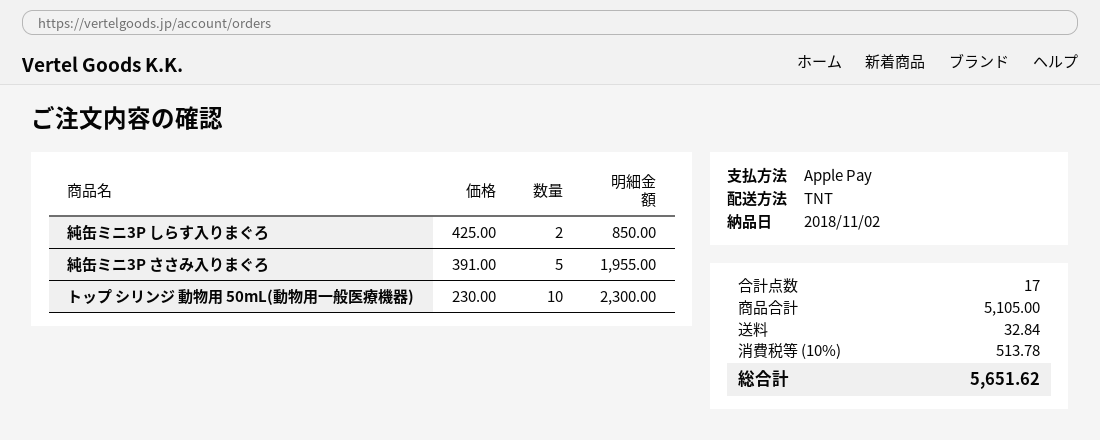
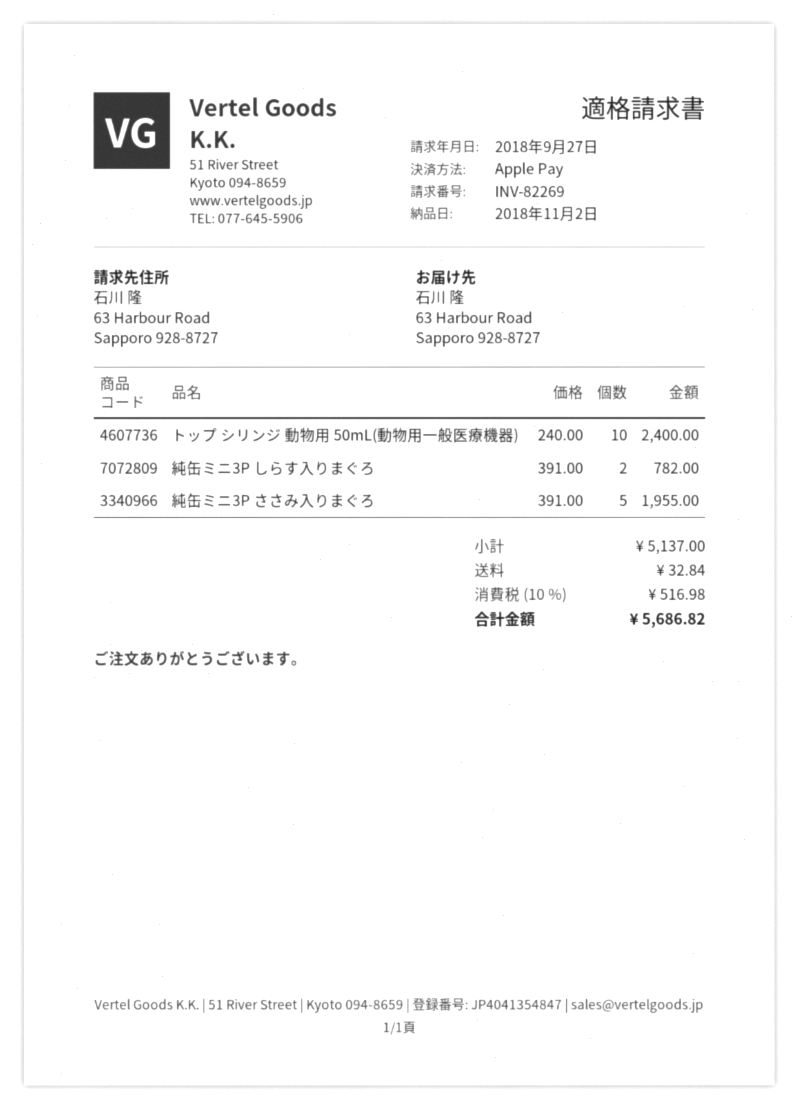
純缶ミニ3P しらす入りまぐろ: 2 x 425.00 = 850.00 -> 2 x 391.00 = 782.00
トップ シリンジ 動物用 50mL(動物用一般医療機器): 10 x 230.00 = 2300.00 -> 10 x 240.00 = 2400.00
subtotal: 5105.00 -> 5137.00
tax: 10% = 513.78 -> 10% = 516.98
total: 5651.62 -> 5686.82

